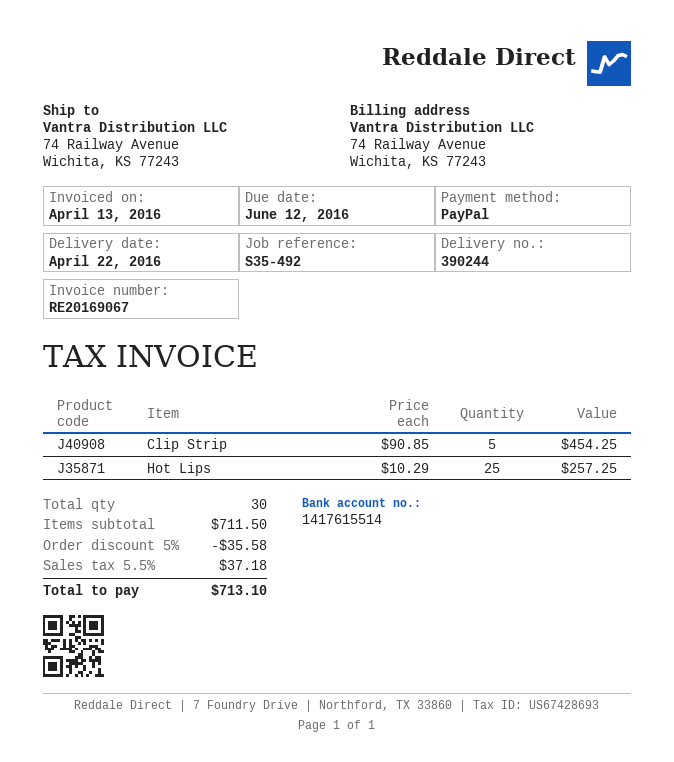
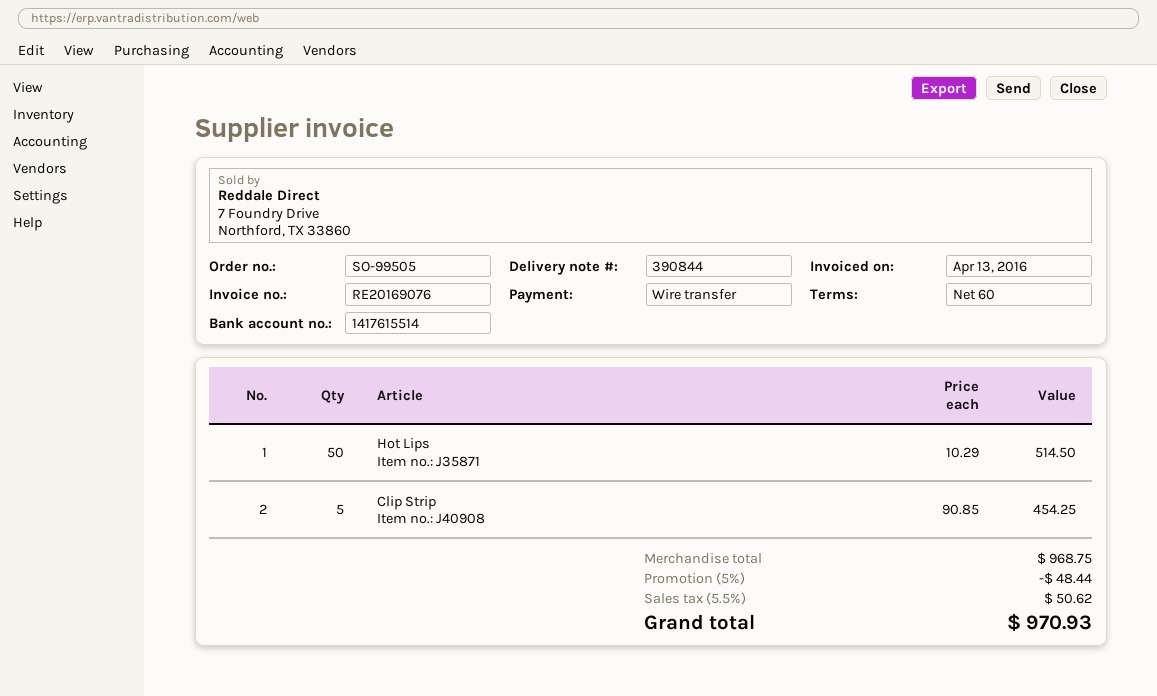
delivery note number: 390244 -> 390844
invoice number: RE20169067 -> RE20169076
payment method: PayPal -> bank transfer
Hot Lips: 25 x 10.29 = 257.25 -> 50 x 10.29 = 514.50
subtotal: 711.50 -> 968.75
discount: 5% = 35.58 -> 5% = 48.44
tax: 5.5% = 37.18 -> 5.5% = 50.62
total: 713.10 -> 970.93

